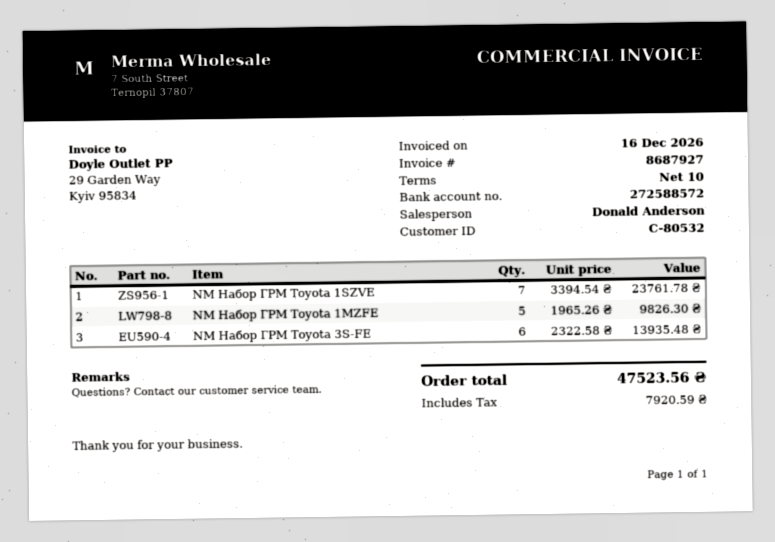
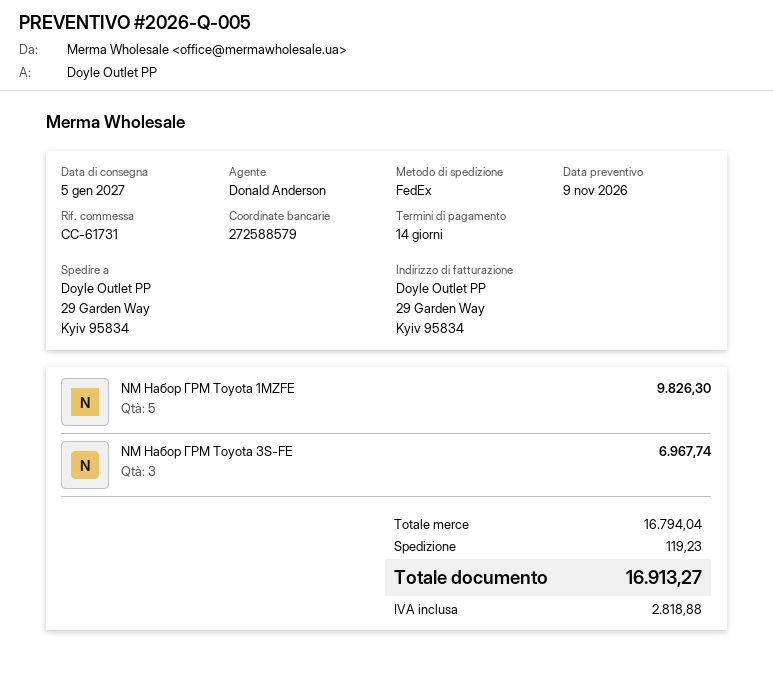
payment terms: 10 days -> 14 days
bank account: 272588572 -> 272588579
NM Набор ГРМ Toyota 1SZVE: 7 for 23761.78 -> none
NM Набор ГРМ Toyota 3S-FE: 6 for 13935.48 -> 3 for 6967.74
shipping: none -> 119.23
tax: 7920.59 -> 2818.88
total: 47523.56 -> 16913.27

